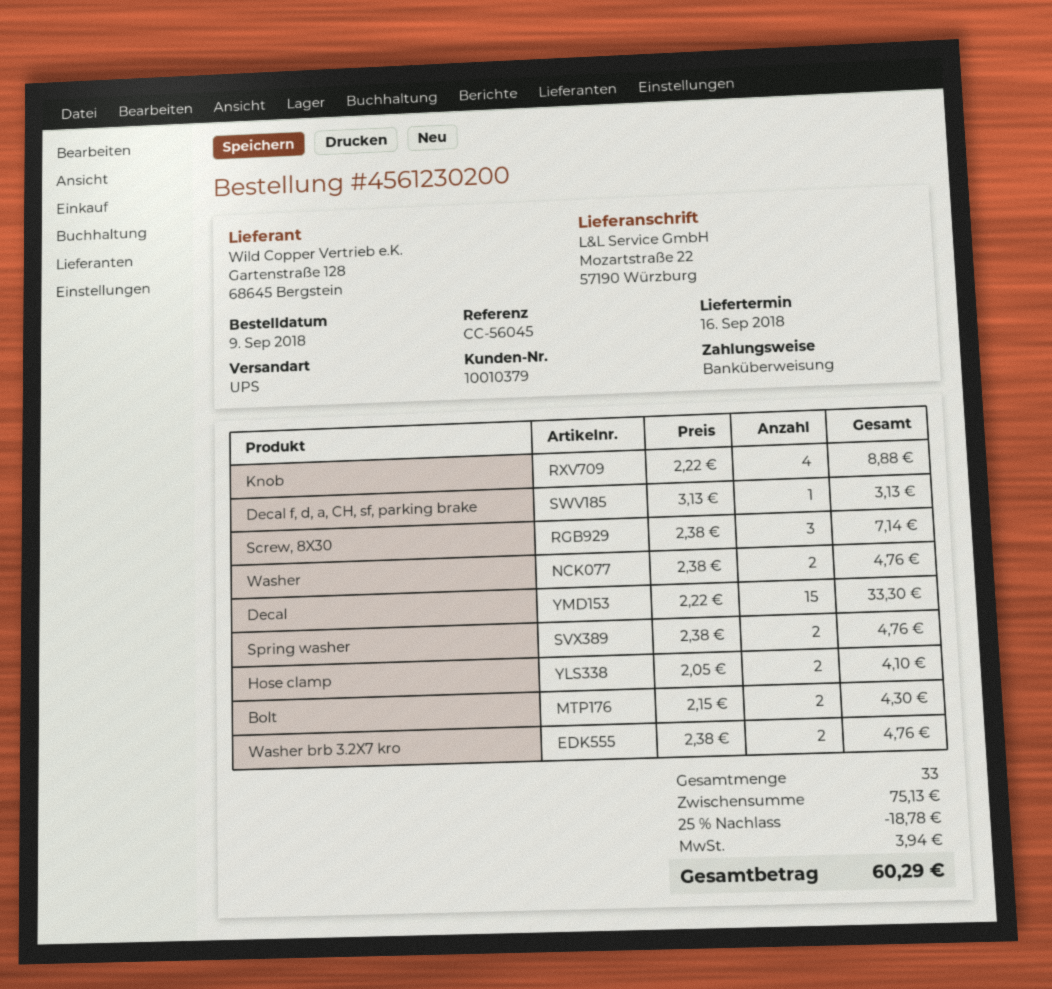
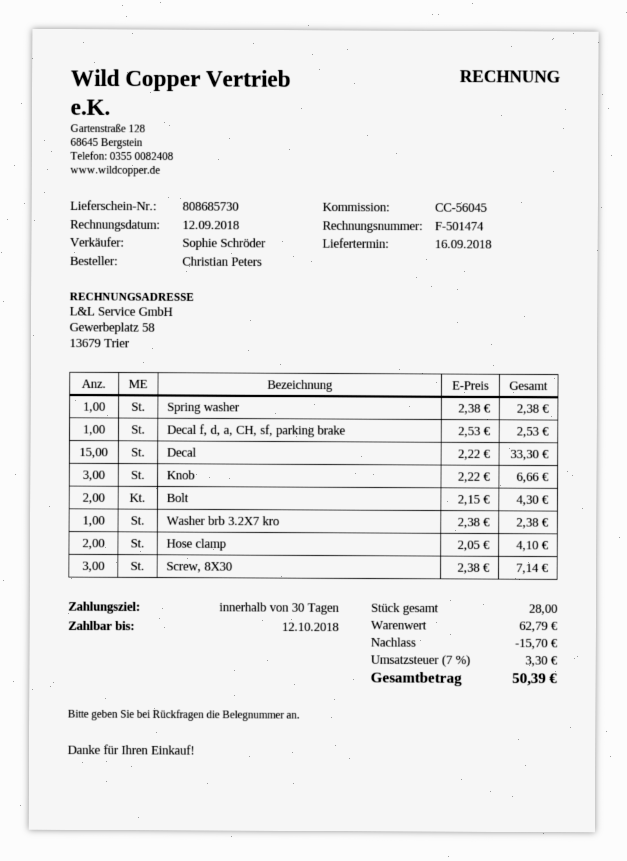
Knob: 4 x 2.22 = 8.88 -> 3 x 2.22 = 6.66
Decal f, d, a, CH, sf, parking brake: 1 x 3.13 = 3.13 -> 1 x 2.53 = 2.53
Washer: 2 x 2.38 = 4.76 -> none
Spring washer: 2 x 2.38 = 4.76 -> 1 x 2.38 = 2.38
Washer brb 3.2X7 kro: 2 x 2.38 = 4.76 -> 1 x 2.38 = 2.38
total quantity: 33 -> 28
subtotal: 75.13 -> 62.79
discount: 18.78 -> 15.70
tax: 3.94 -> 3.30
total: 60.29 -> 50.39

